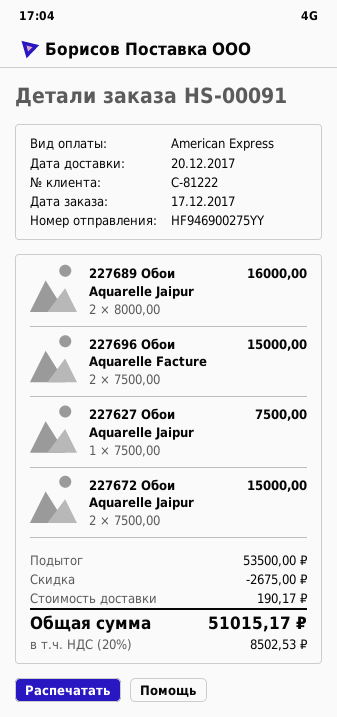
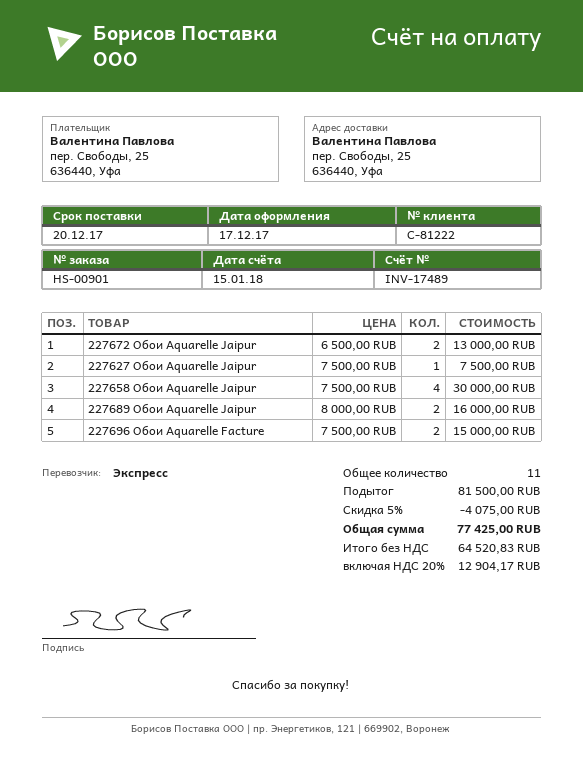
order number: HS-00091 -> HS-00901
227672 Обои Aquarelle Jaipur: 2 x 7500.00 = 15000.00 -> 2 x 6500.00 = 13000.00
227658 Обои Aquarelle Jaipur: none -> 4 x 7500.00 = 30000.00
subtotal: 53500.00 -> 81500.00
discount: 2675.00 -> 4075.00
shipping: 190.17 -> none
tax: 20% = 8502.53 -> 20% = 12904.17
total: 51015.17 -> 77425.00

